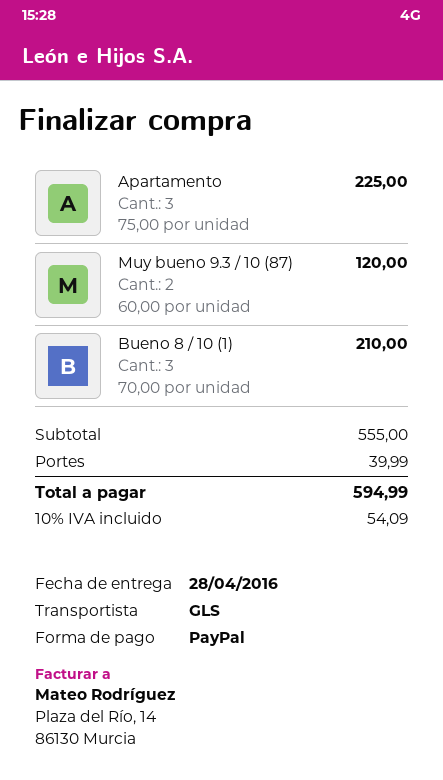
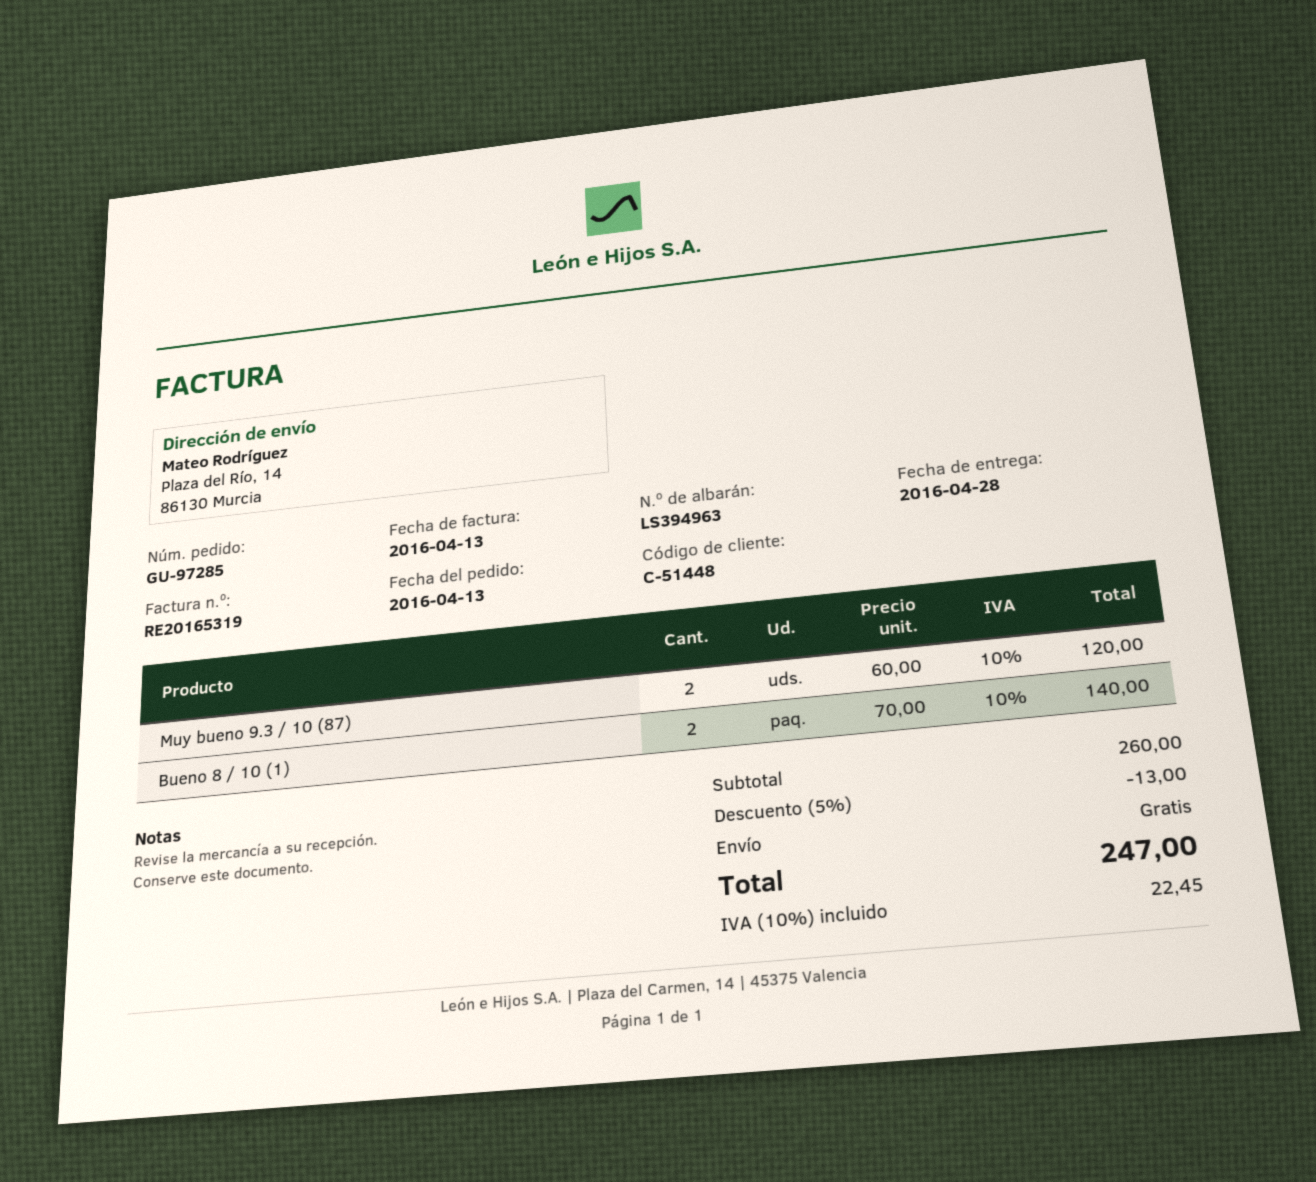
Apartamento: 3 x 75.00 = 225.00 -> none
Bueno 8 / 10 (1): 3 x 70.00 = 210.00 -> 2 x 70.00 = 140.00
subtotal: 555.00 -> 260.00
discount: none -> 5% = 13.00
shipping: 39.99 -> 0.00
tax: 10% = 54.09 -> 10% = 22.45
total: 594.99 -> 247.00

